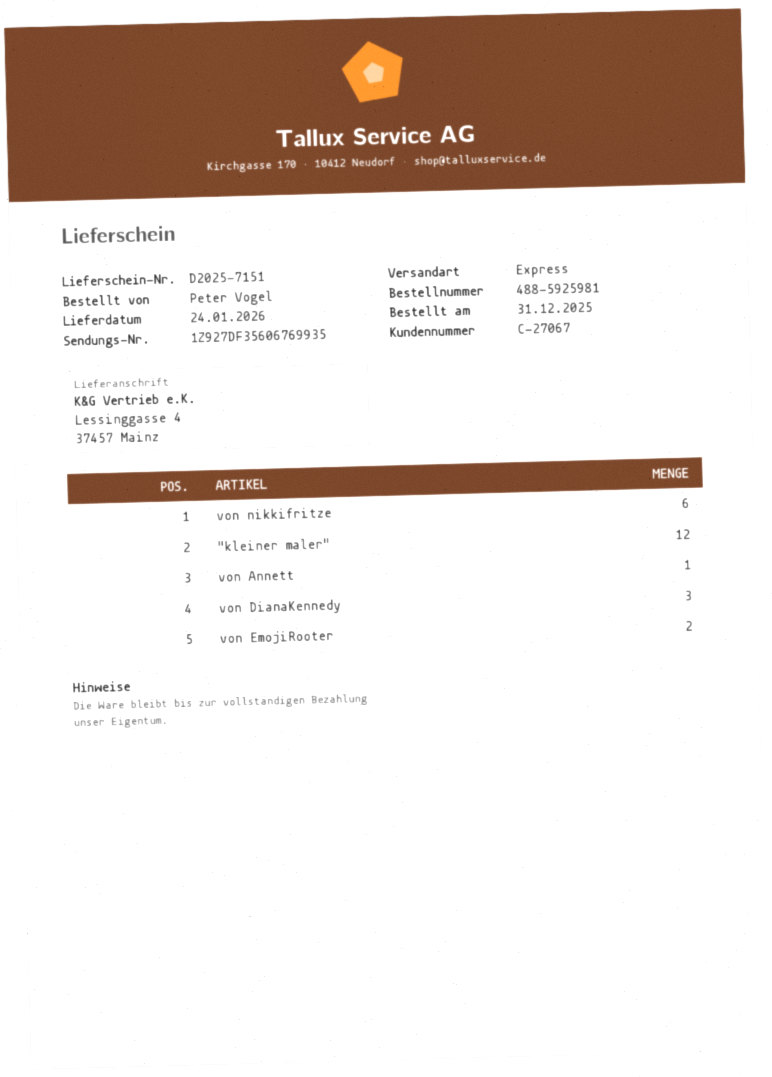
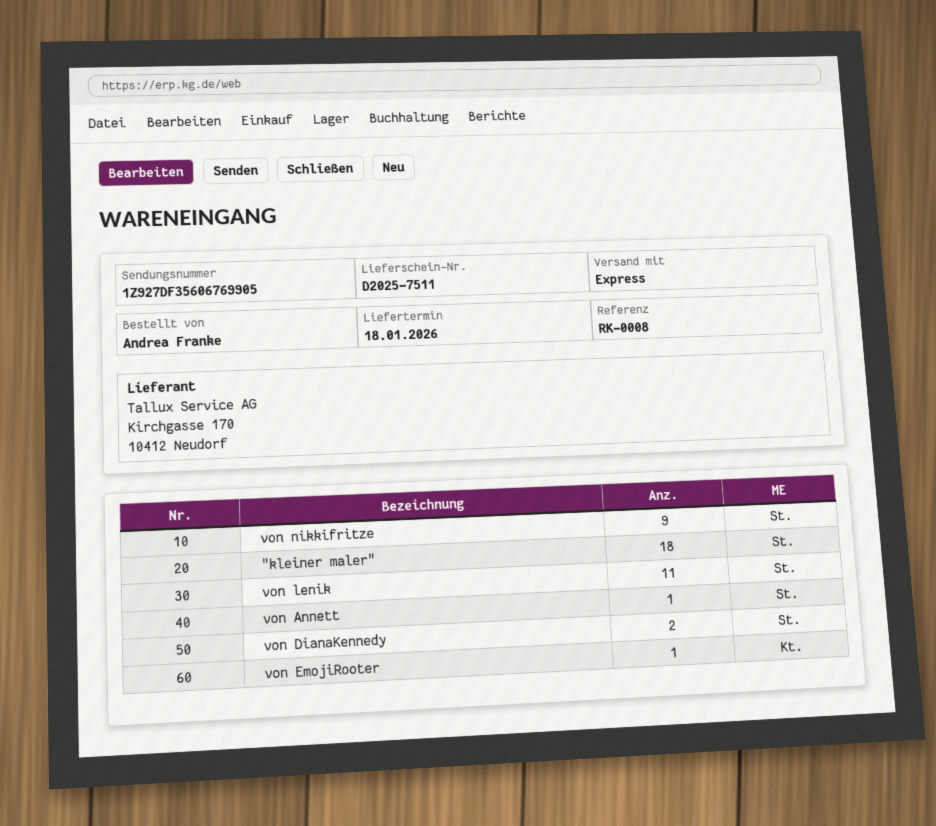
delivery note number: D2025-7151 -> D2025-7511
delivery date: 2026-01-24 -> 2026-01-18
ordered by: Peter Vogel -> Andrea Franke
tracking number: 1Z927DF35606769935 -> 1Z927DF35606769905
von nikkifritze: 6 -> 9
"kleiner maler": 12 -> 18
von DianaKennedy: 3 -> 2
von EmojiRooter: 2 -> 1
von lenik: none -> 11

